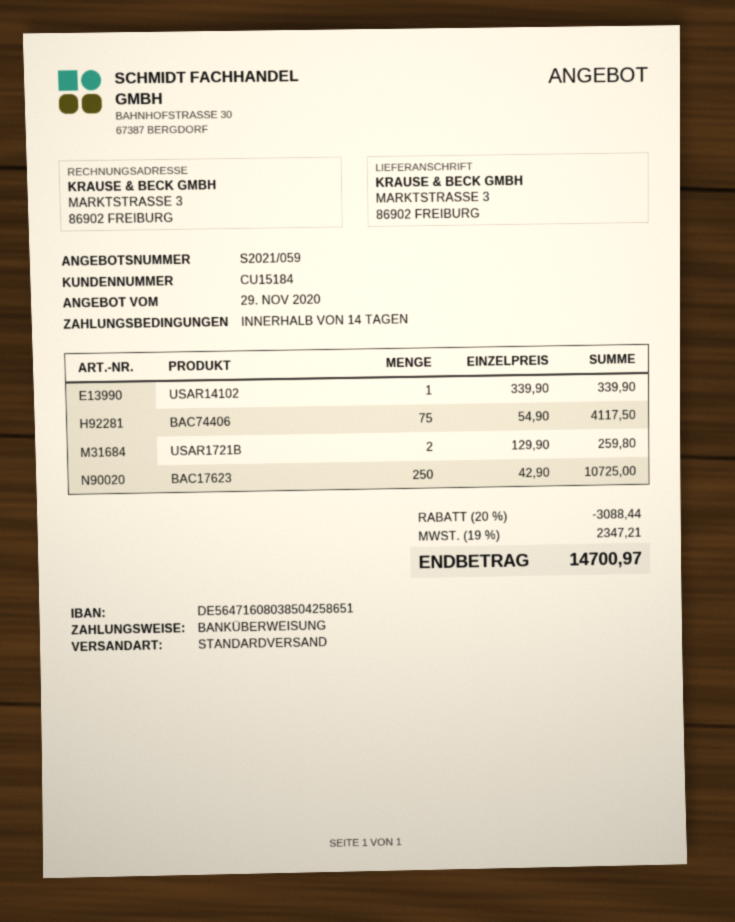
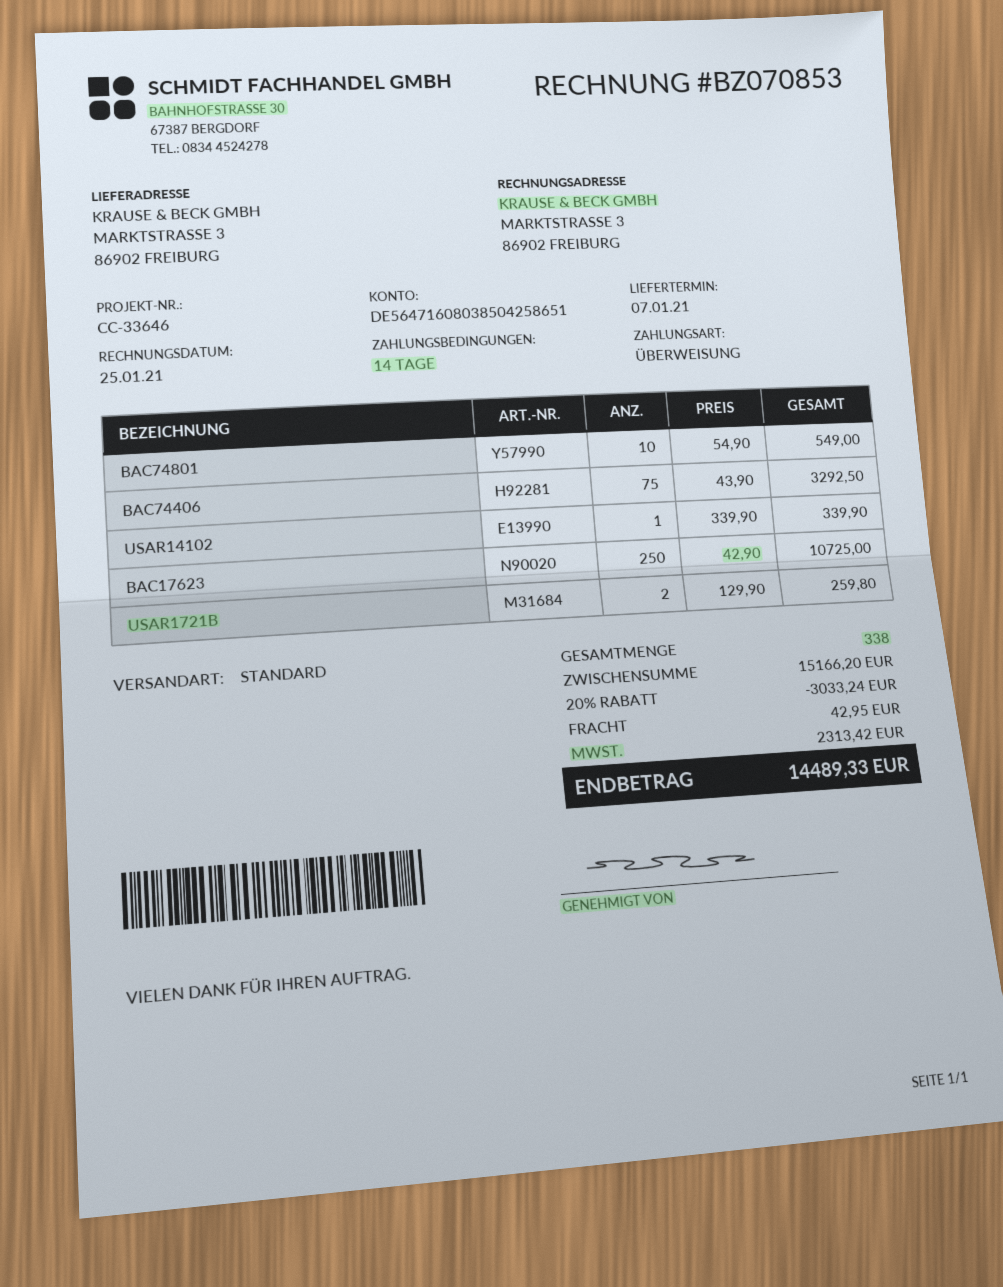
BAC74406: 75 x 54.90 = 4117.50 -> 75 x 43.90 = 3292.50
BAC74801: none -> 10 x 54.90 = 549.00
discount: 20% = 3088.44 -> 20% = 3033.24
shipping: none -> 42.95
tax: 2347.21 -> 2313.42
total: 14700.97 -> 14489.33

